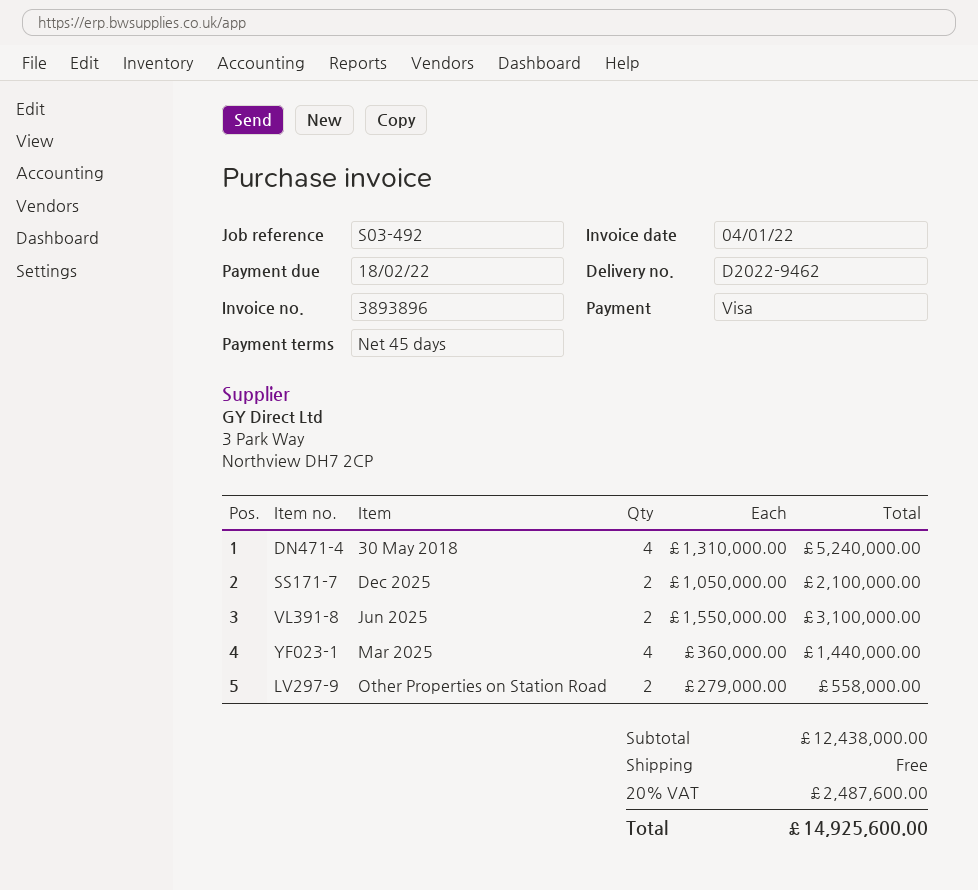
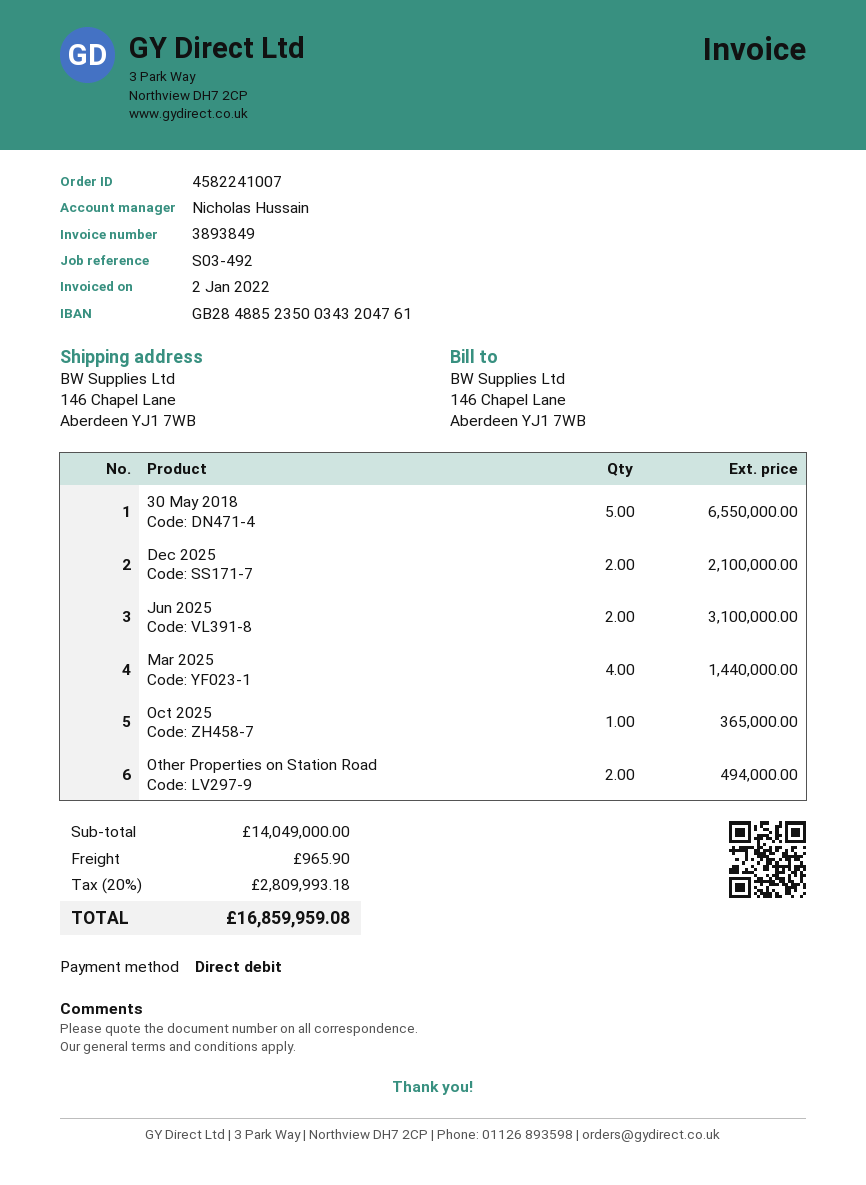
invoice number: 3893896 -> 3893849
invoice date: 2022-01-04 -> 2022-01-02
payment method: Visa -> direct debit
30 May 2018: 4 for 5240000.00 -> 5 for 6550000.00
Other Properties on Station Road: 2 for 558000.00 -> 2 for 494000.00
Oct 2025: none -> 1 for 365000.00
subtotal: 12438000.00 -> 14049000.00
shipping: 0.00 -> 965.90
tax: 20% = 2487600.00 -> 20% = 2809993.18
total: 14925600.00 -> 16859959.08

